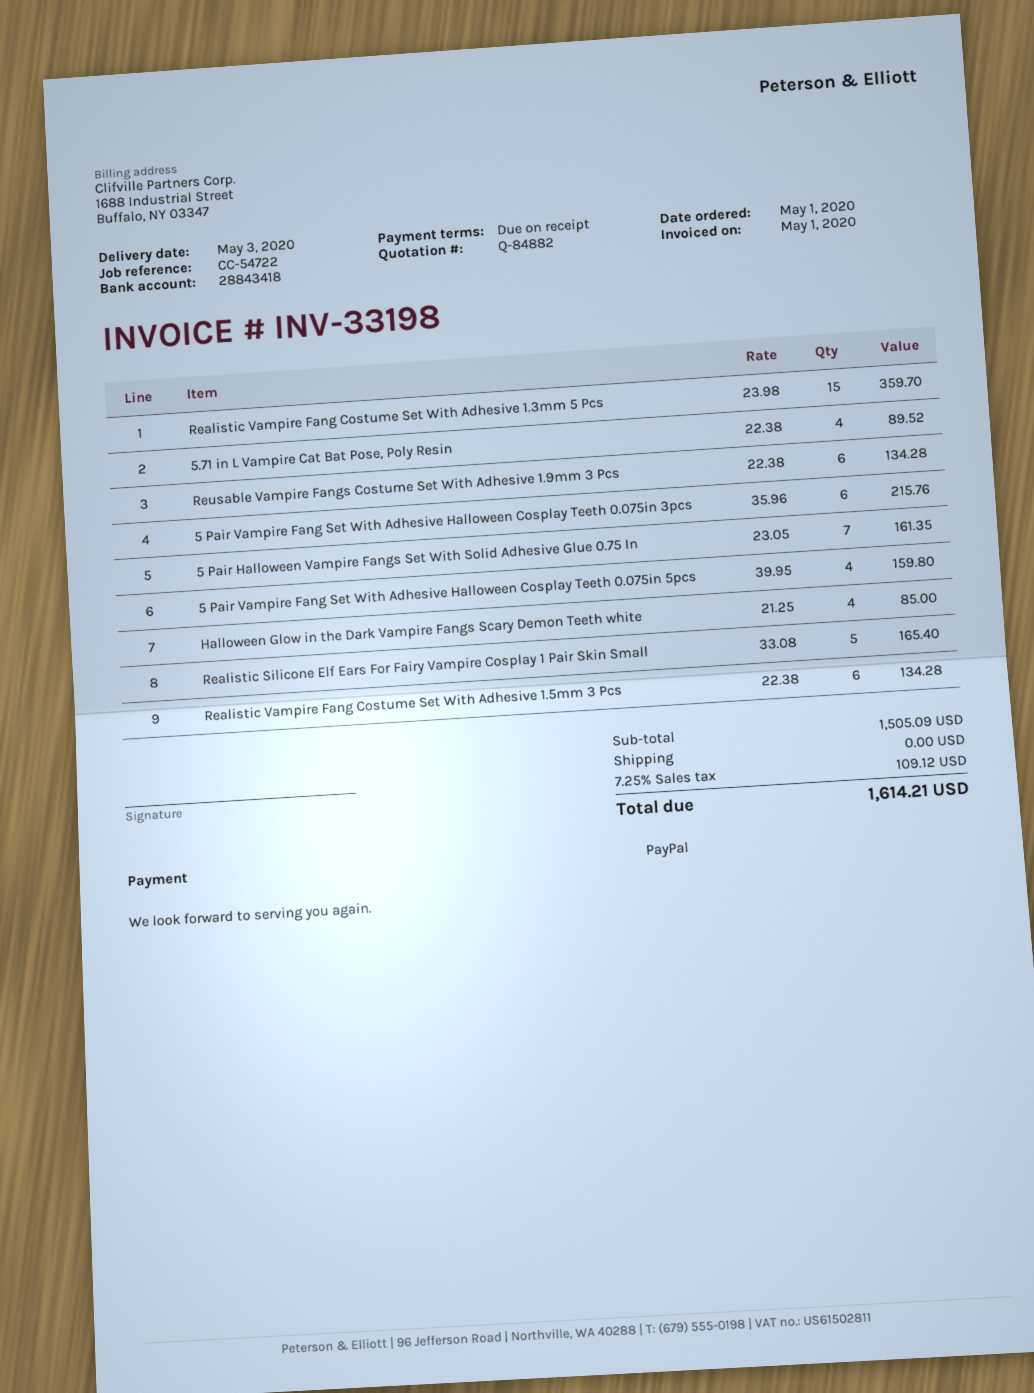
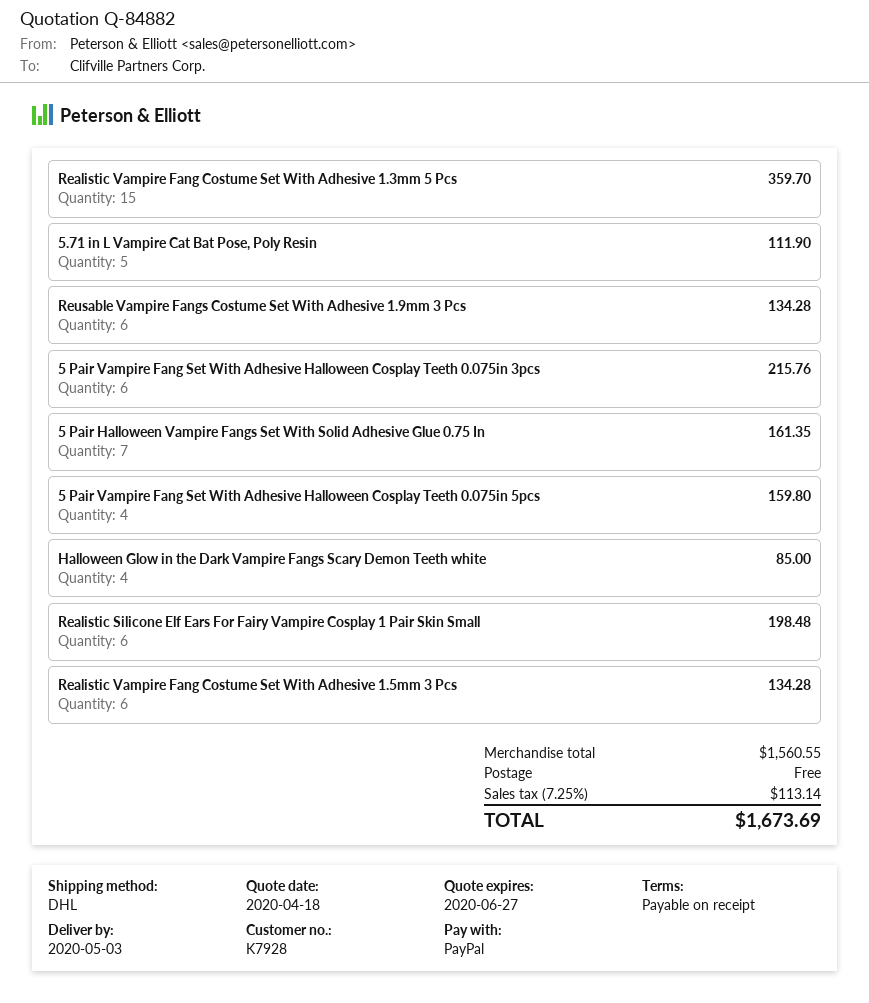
5.71 in L Vampire Cat Bat Pose, Poly Resin: 4 for 89.52 -> 5 for 111.90
Realistic Silicone Elf Ears For Fairy Vampire Cosplay 1 Pair Skin Small: 5 for 165.40 -> 6 for 198.48
subtotal: 1505.09 -> 1560.55
tax: 7.25% = 109.12 -> 7.25% = 113.14
total: 1614.21 -> 1673.69

